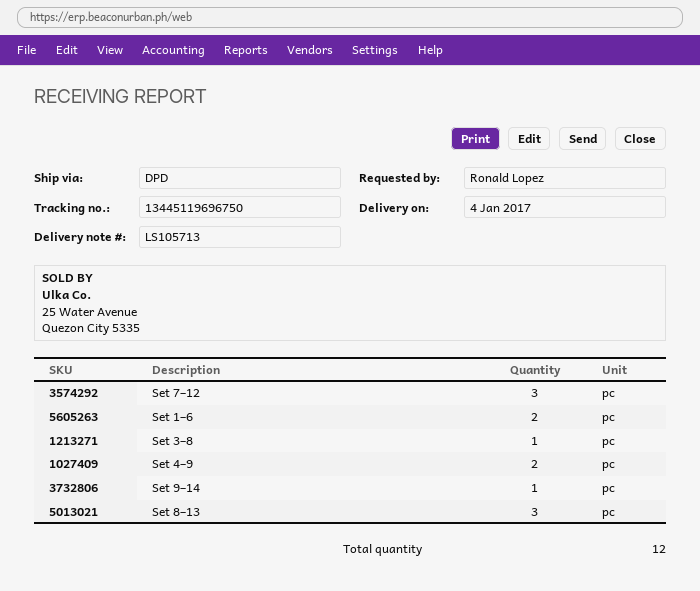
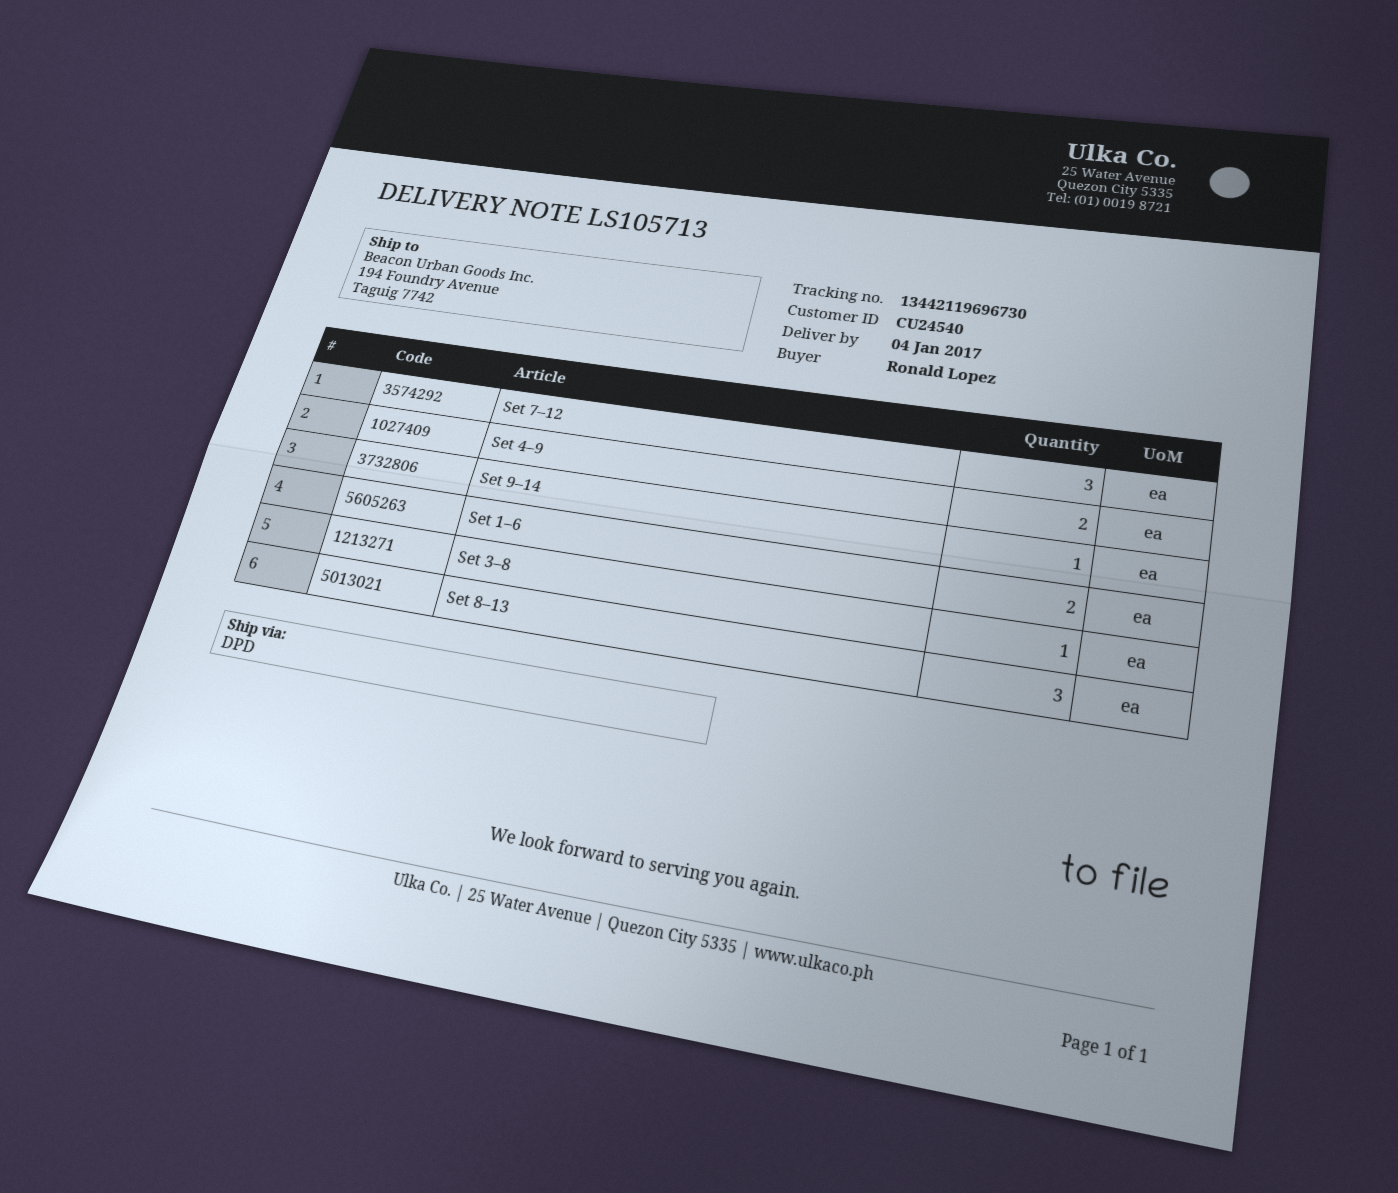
tracking number: 13445119696750 -> 13442119696730

